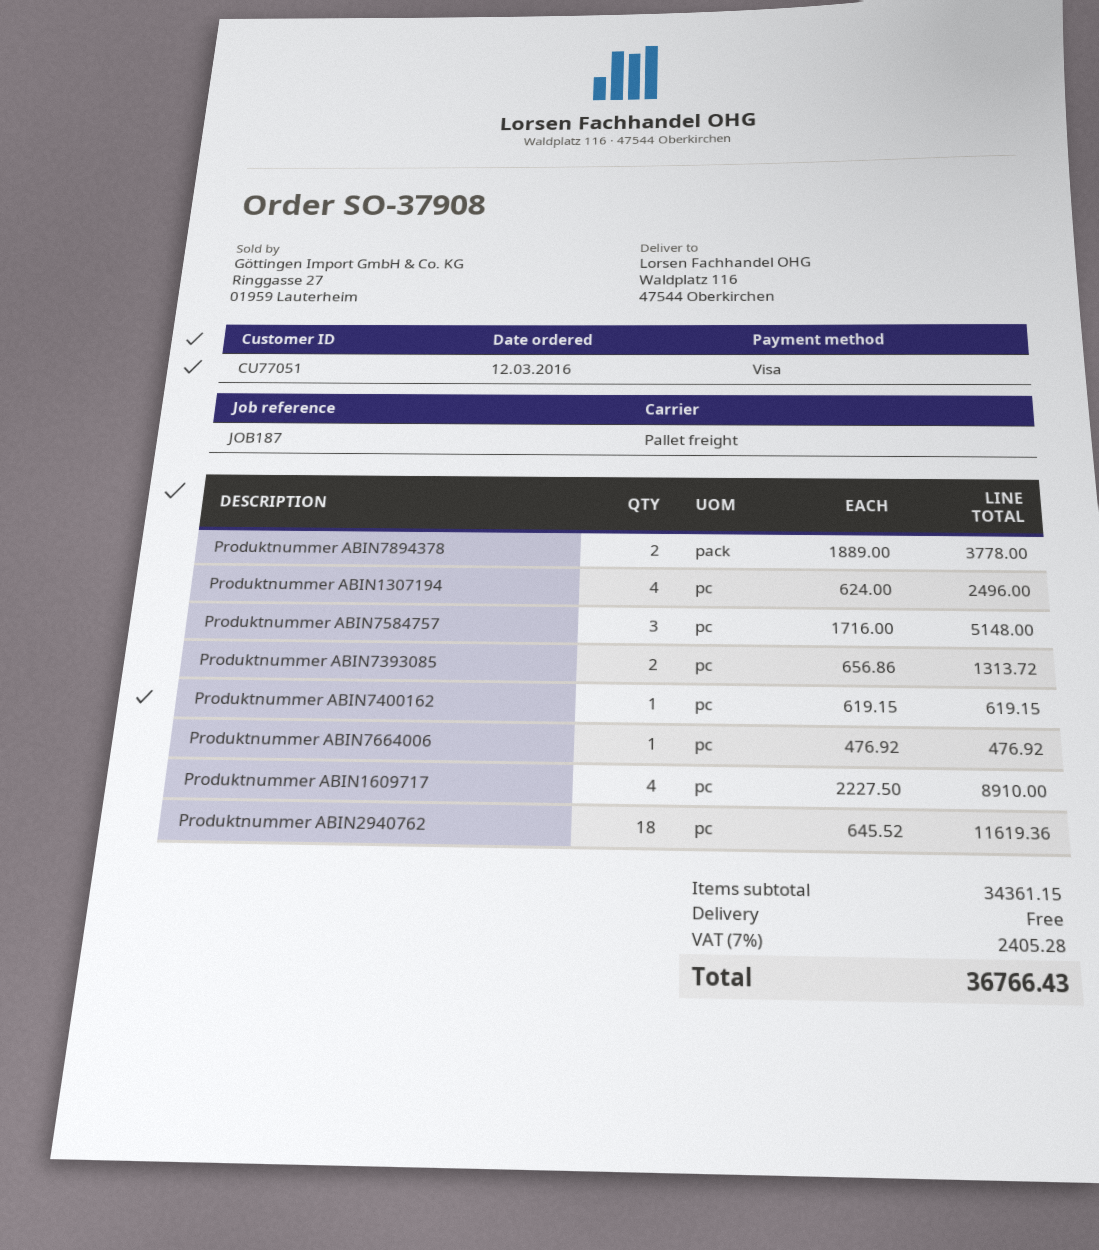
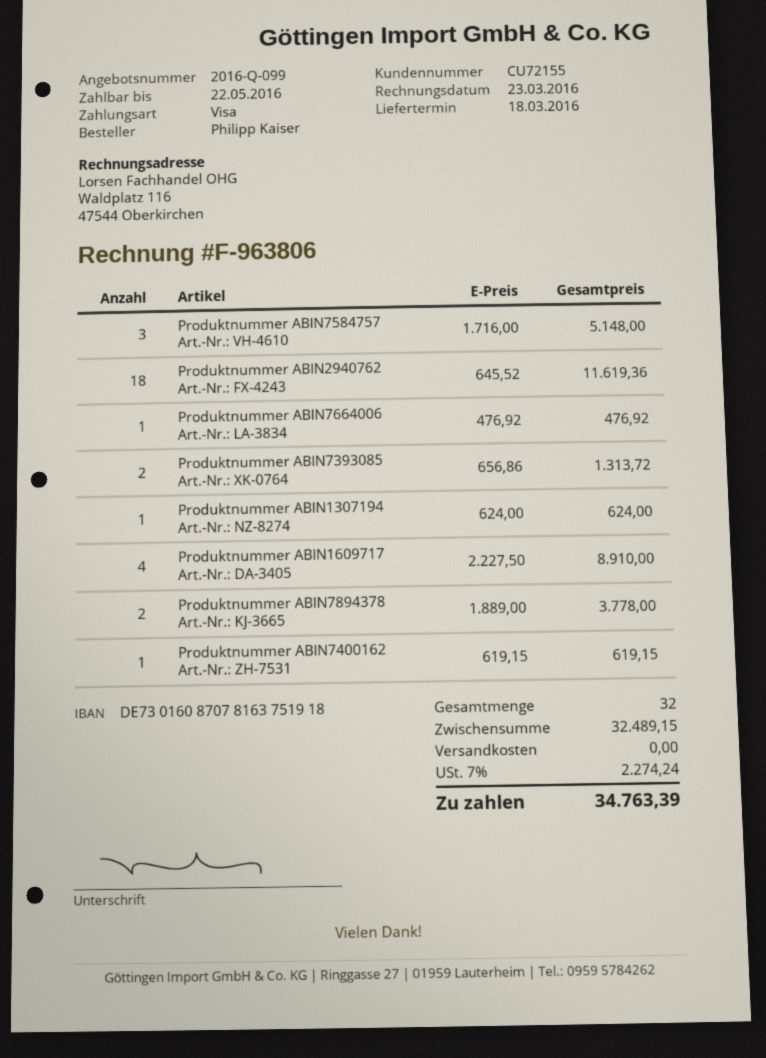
customer number: CU77051 -> CU72155
Produktnummer ABIN1307194: 4 x 624.00 = 2496.00 -> 1 x 624.00 = 624.00
subtotal: 34361.15 -> 32489.15
tax: 7% = 2405.28 -> 7% = 2274.24
total: 36766.43 -> 34763.39

